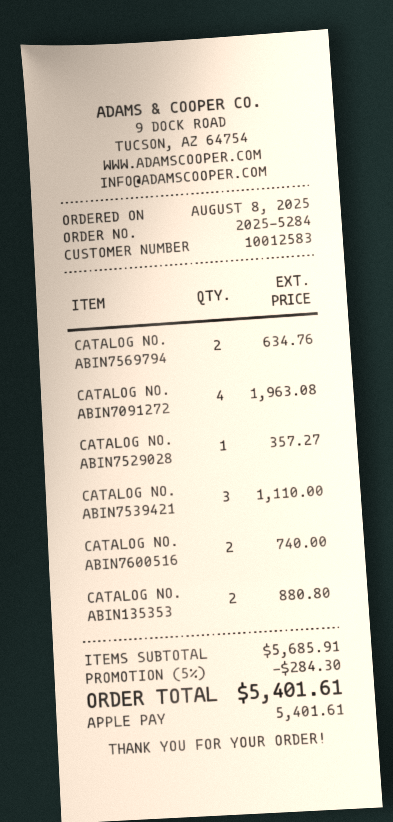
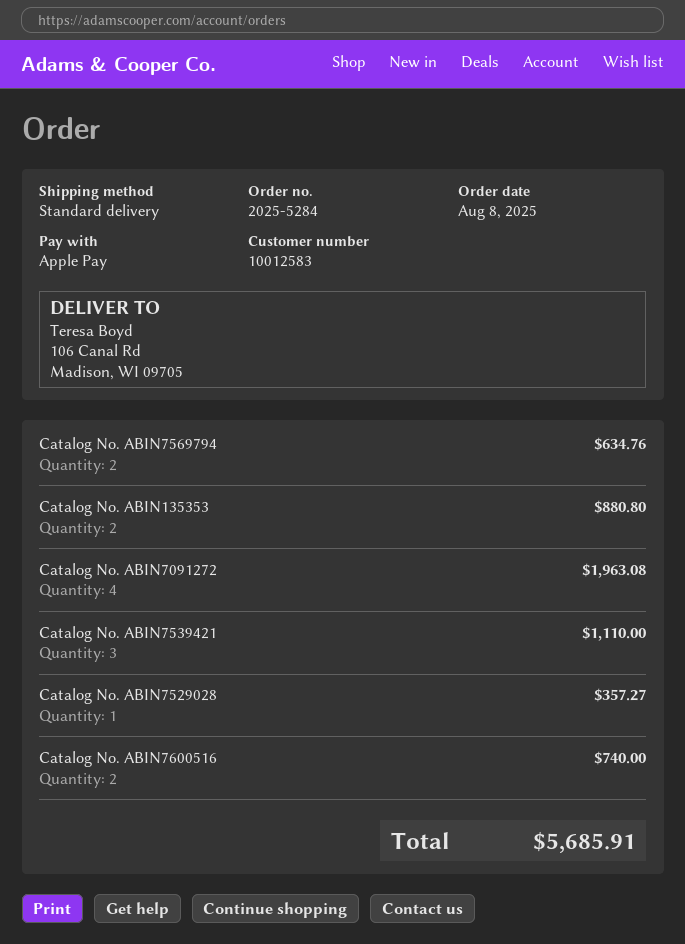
discount: 5% = 284.30 -> none
total: 5401.61 -> 5685.91

